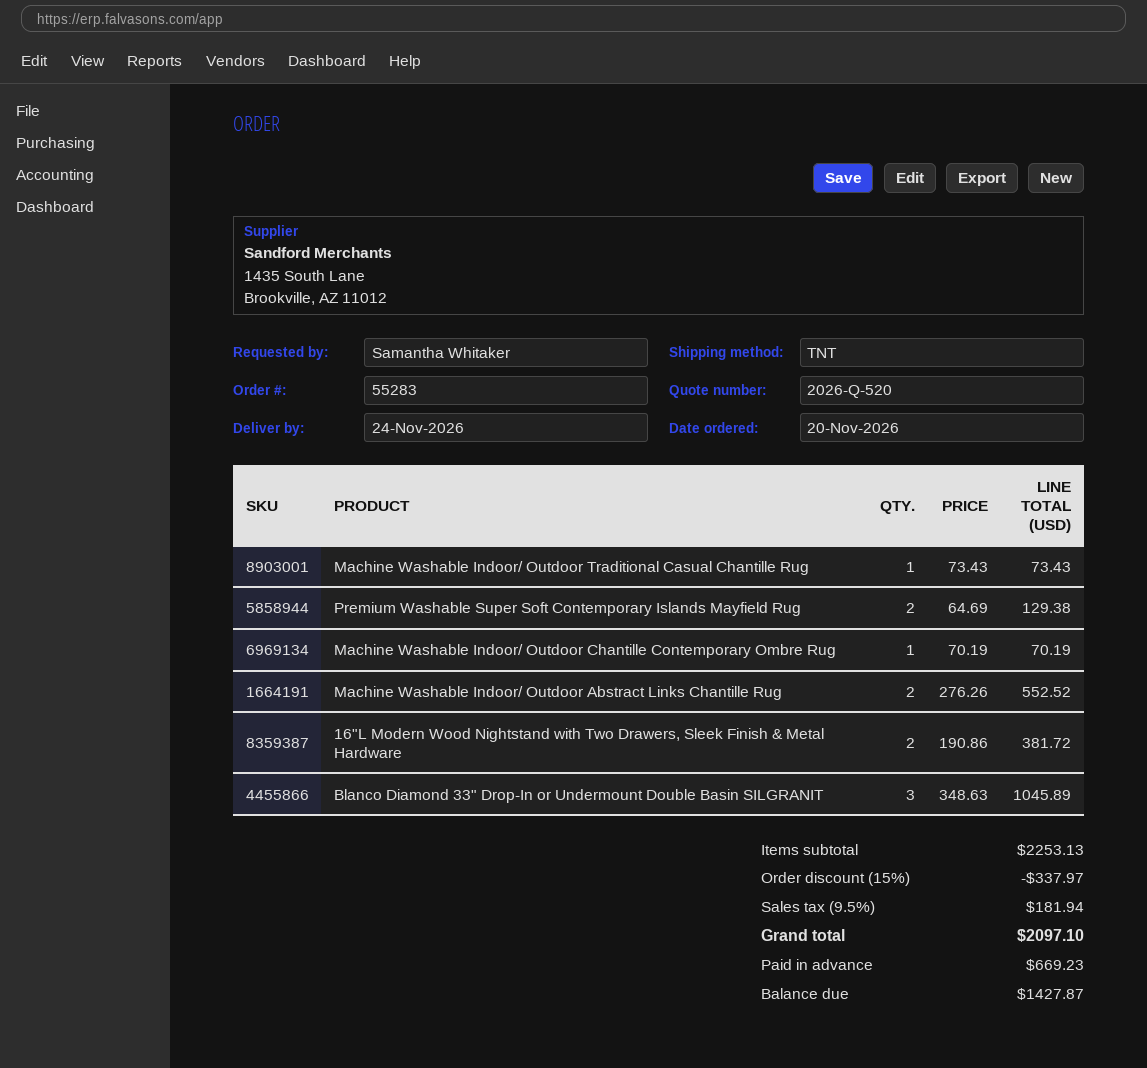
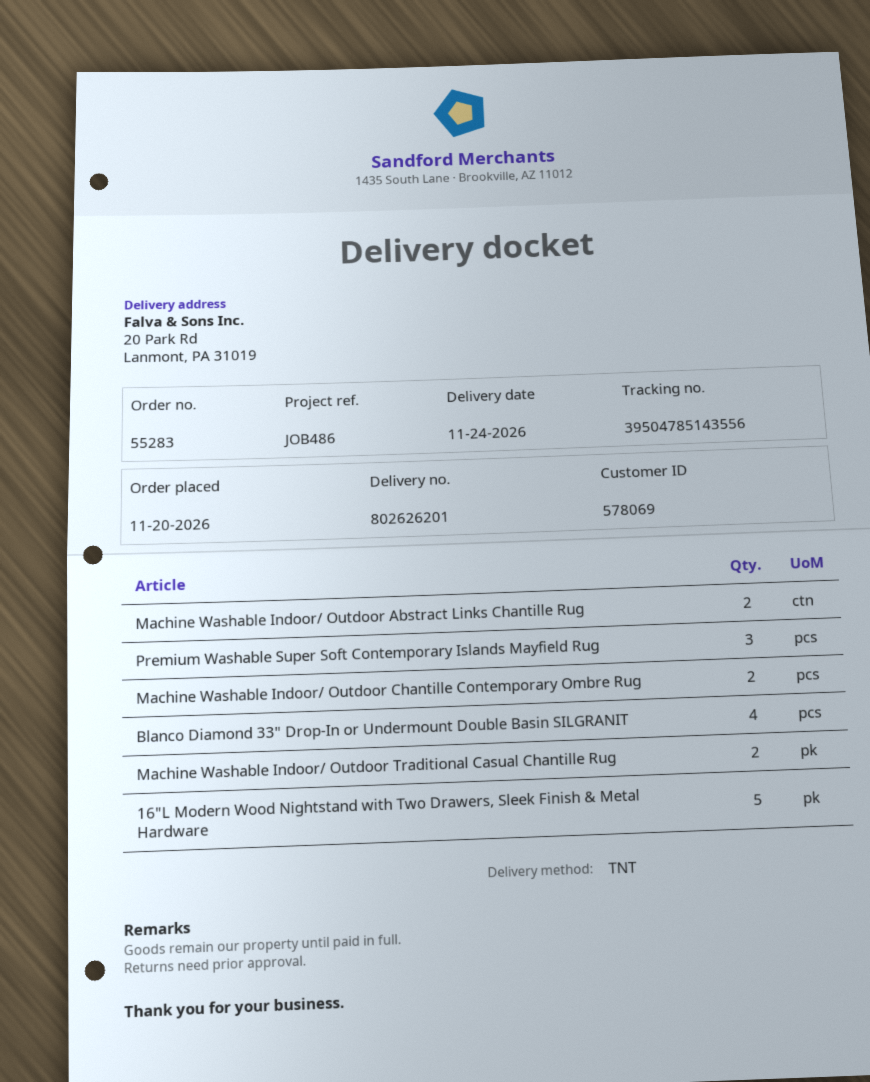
Machine Washable Indoor/ Outdoor Traditional Casual Chantille Rug: 1 -> 2
Premium Washable Super Soft Contemporary Islands Mayfield Rug: 2 -> 3
Machine Washable Indoor/ Outdoor Chantille Contemporary Ombre Rug: 1 -> 2
16"L Modern Wood Nightstand with Two Drawers, Sleek Finish & Metal Hardware: 2 -> 5
Blanco Diamond 33" Drop-In or Undermount Double Basin SILGRANIT: 3 -> 4

